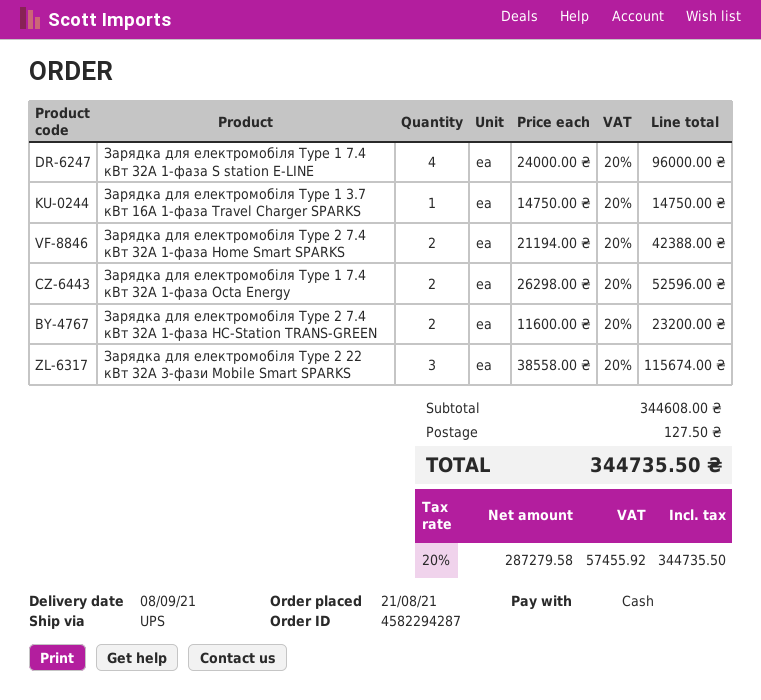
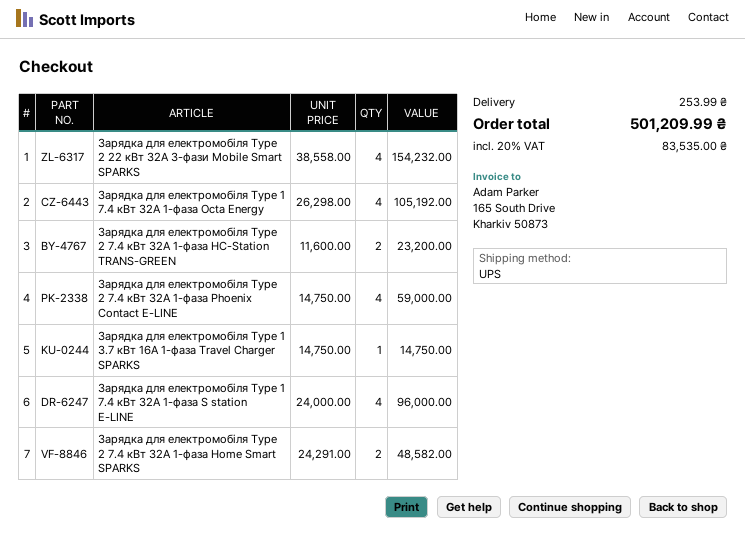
Зарядка для електромобіля Type 2 7.4 кВт 32А 1-фаза Home Smart SPARKS: 2 x 21194.00 = 42388.00 -> 2 x 24291.00 = 48582.00
Зарядка для електромобіля Type 1 7.4 кВт 32A 1-фаза Octa Energy: 2 x 26298.00 = 52596.00 -> 4 x 26298.00 = 105192.00
Зарядка для електромобіля Type 2 22 кВт 32A 3-фази Mobile Smart SPARKS: 3 x 38558.00 = 115674.00 -> 4 x 38558.00 = 154232.00
Зарядка для електромобіля Type 2 7.4 кВт 32A 1-фаза Phoenix Contact E-LINE: none -> 4 x 14750.00 = 59000.00
shipping: 127.50 -> 253.99
tax: 20% = 57455.92 -> 20% = 83535.00
total: 344735.50 -> 501209.99

